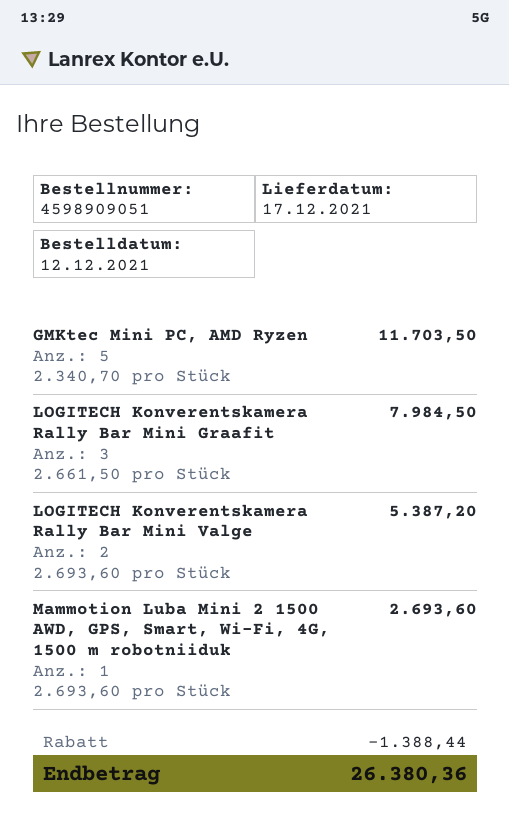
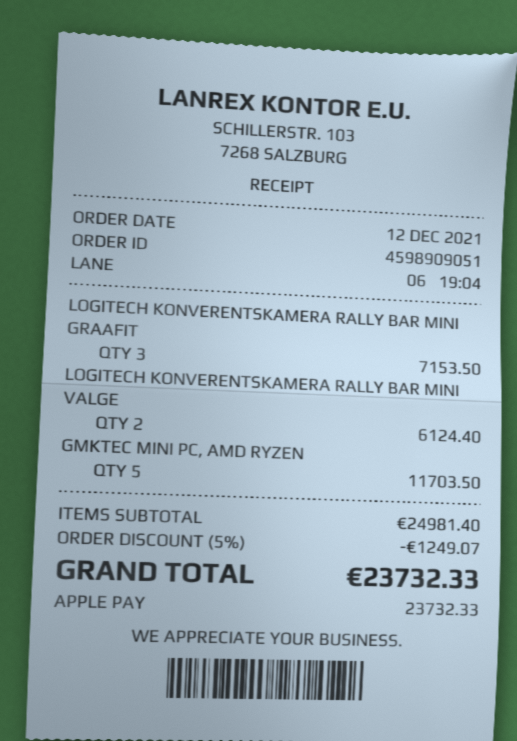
LOGITECH Konverentskamera Rally Bar Mini Graafit: 3 for 7984.50 -> 3 for 7153.50
LOGITECH Konverentskamera Rally Bar Mini Valge: 2 for 5387.20 -> 2 for 6124.40
Mammotion Luba Mini 2 1500 AWD, GPS, Smart, Wi-Fi, 4G, 1500 m robotniiduk: 1 for 2693.60 -> none
discount: 1388.44 -> 1249.07
total: 26380.36 -> 23732.33

